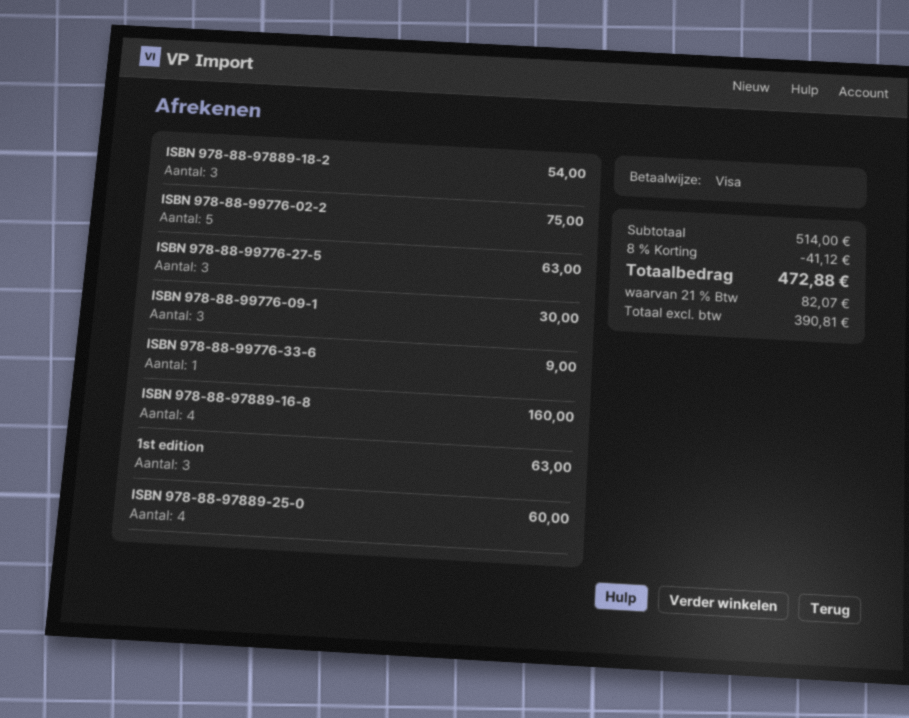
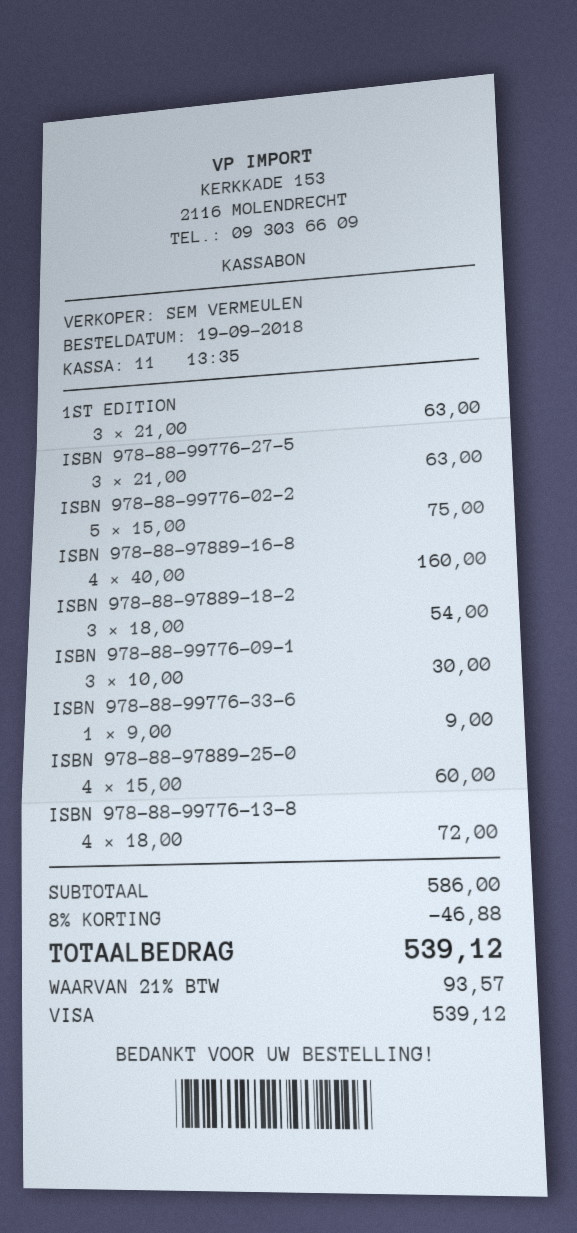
ISBN 978-88-99776-13-8: none -> 4 for 72.00
subtotal: 514.00 -> 586.00
discount: 8% = 41.12 -> 8% = 46.88
tax: 21% = 82.07 -> 21% = 93.57
total: 472.88 -> 539.12

